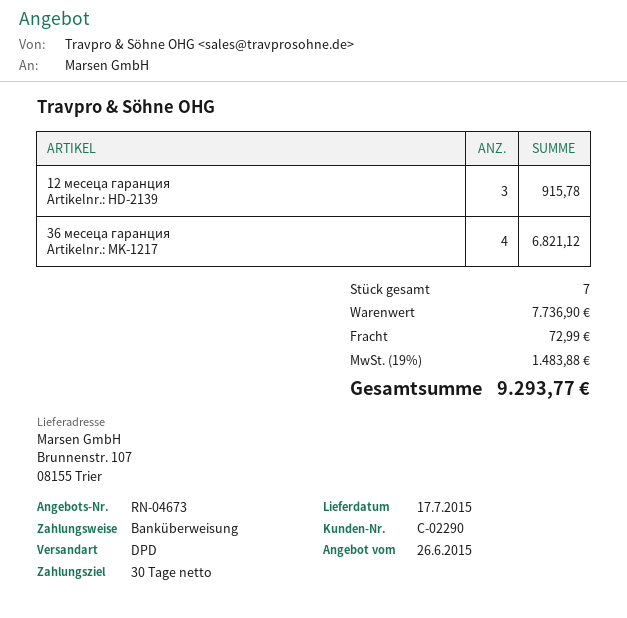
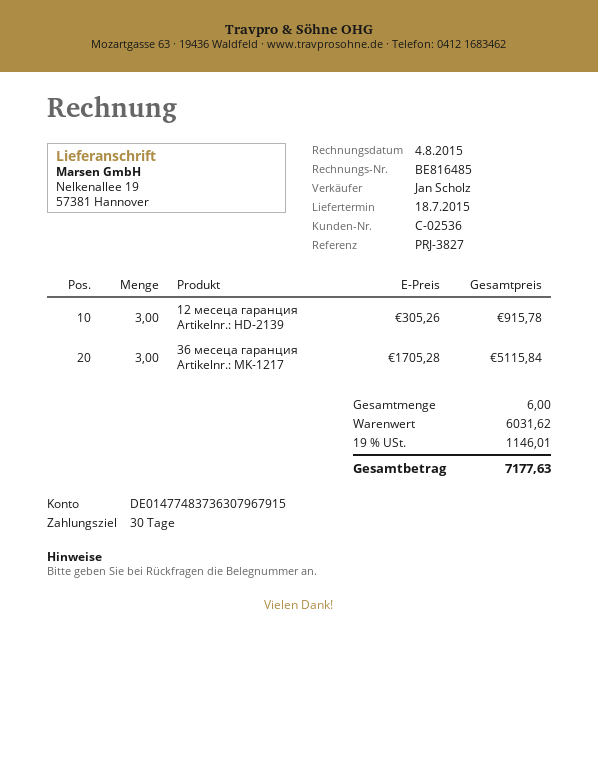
delivery date: 2015-07-17 -> 2015-07-18
customer number: C-02290 -> C-02536
ship to: Brunnenstr. 107, 08155 Trier -> Nelkenallee 19, 57381 Hannover
36 месеца гаранция: 4 for 6821.12 -> 3 for 5115.84
total quantity: 7 -> 6
subtotal: 7736.90 -> 6031.62
shipping: 72.99 -> none
tax: 19% = 1483.88 -> 19% = 1146.01
total: 9293.77 -> 7177.63

